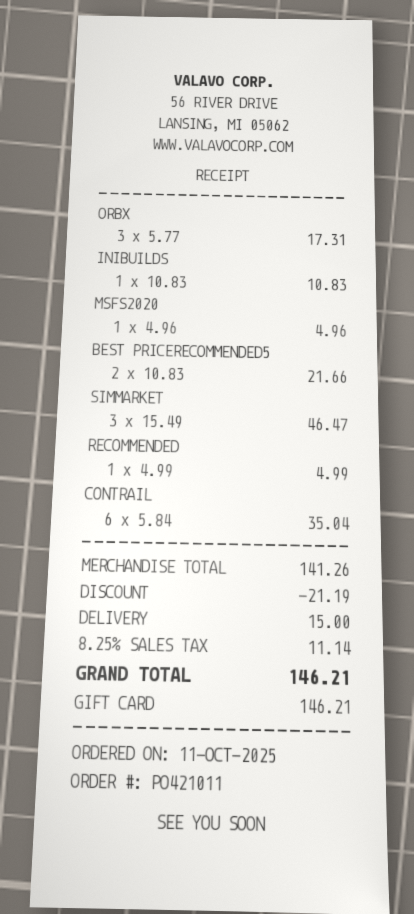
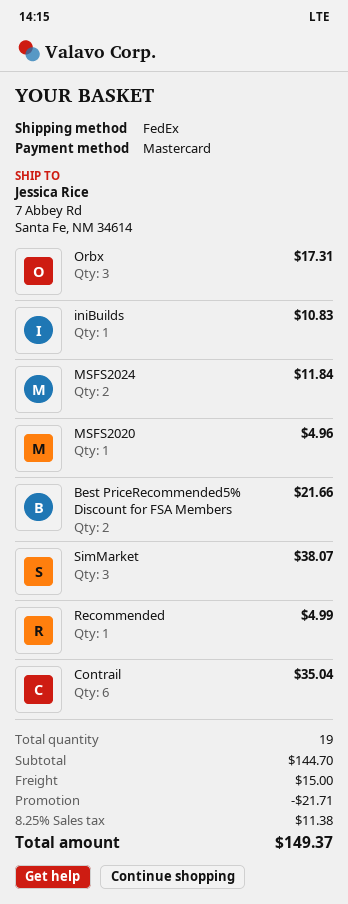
payment method: gift card -> Mastercard
SIMMARKET: 3 for 46.47 -> 3 for 38.07
MSFS2024: none -> 2 for 11.84
subtotal: 141.26 -> 144.70
discount: 21.19 -> 21.71
tax: 8.25% = 11.14 -> 8.25% = 11.38
total: 146.21 -> 149.37

